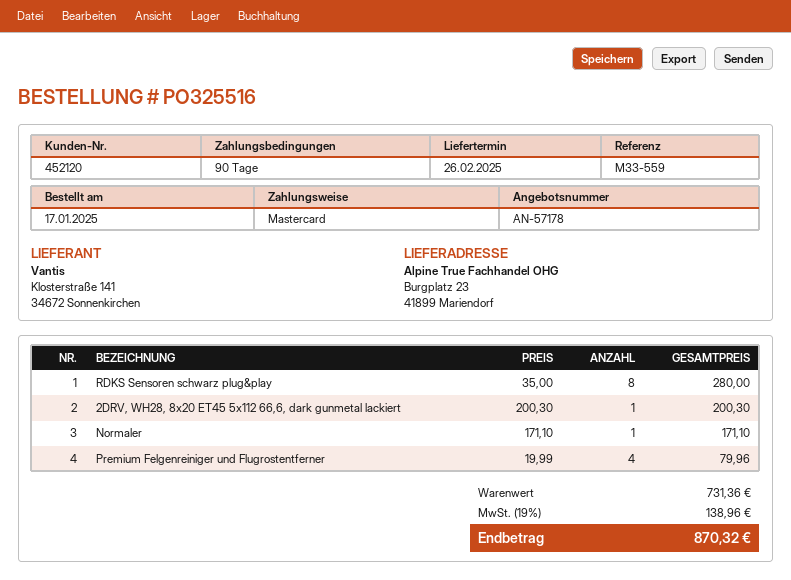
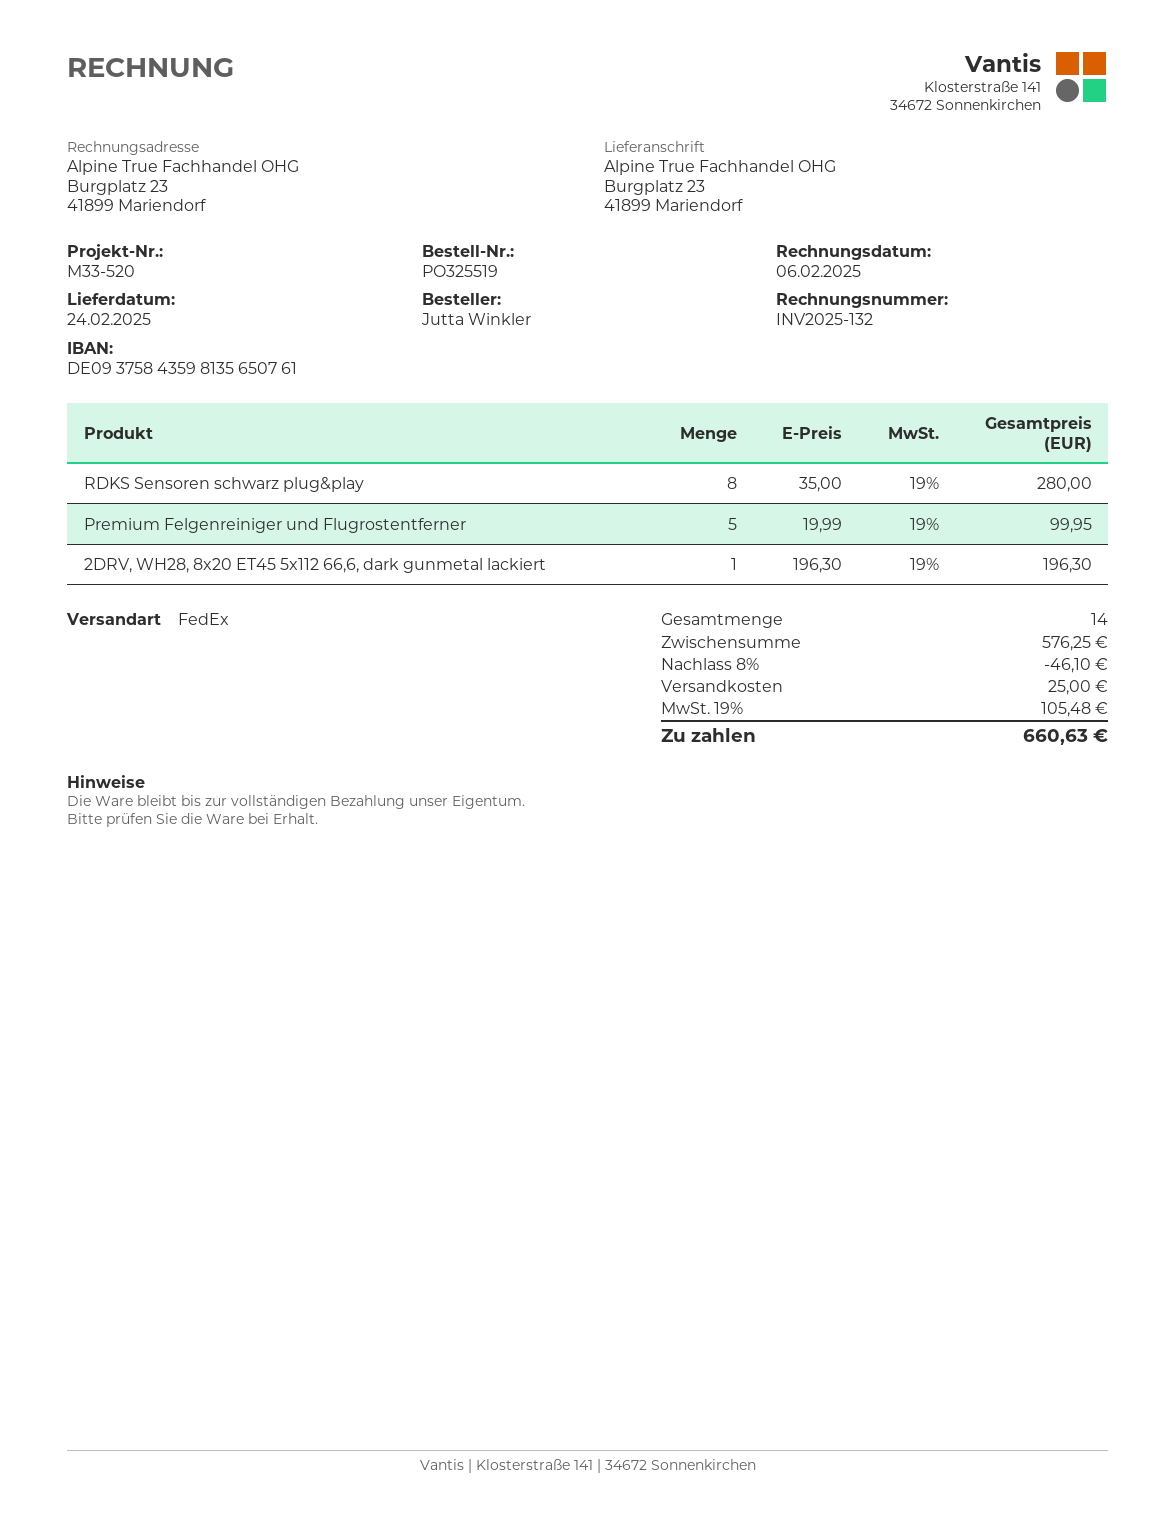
order number: PO325516 -> PO325519
delivery date: 2025-02-26 -> 2025-02-24
reference: M33-559 -> M33-520
2DRV, WH28, 8x20 ET45 5x112 66,6, dark gunmetal lackiert: 1 x 200.30 = 200.30 -> 1 x 196.30 = 196.30
Normaler: 1 x 171.10 = 171.10 -> none
Premium Felgenreiniger und Flugrostentferner: 4 x 19.99 = 79.96 -> 5 x 19.99 = 99.95
subtotal: 731.36 -> 576.25
discount: none -> 8% = 46.10
shipping: none -> 25.00
tax: 19% = 138.96 -> 19% = 105.48
total: 870.32 -> 660.63

